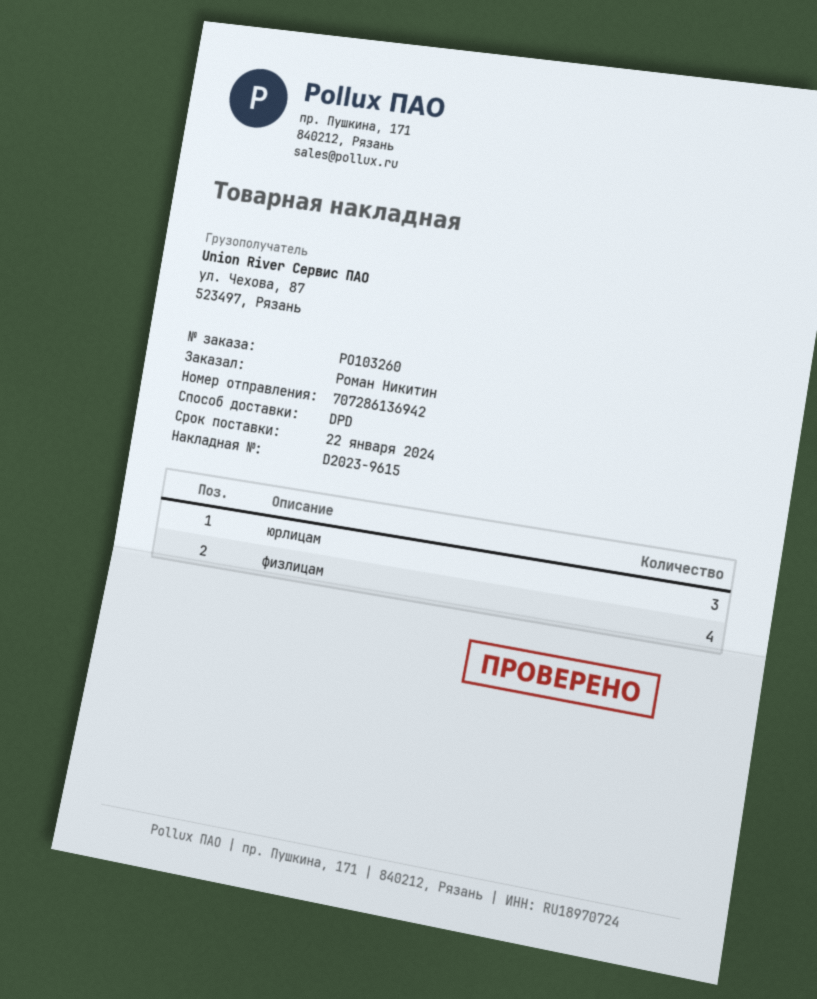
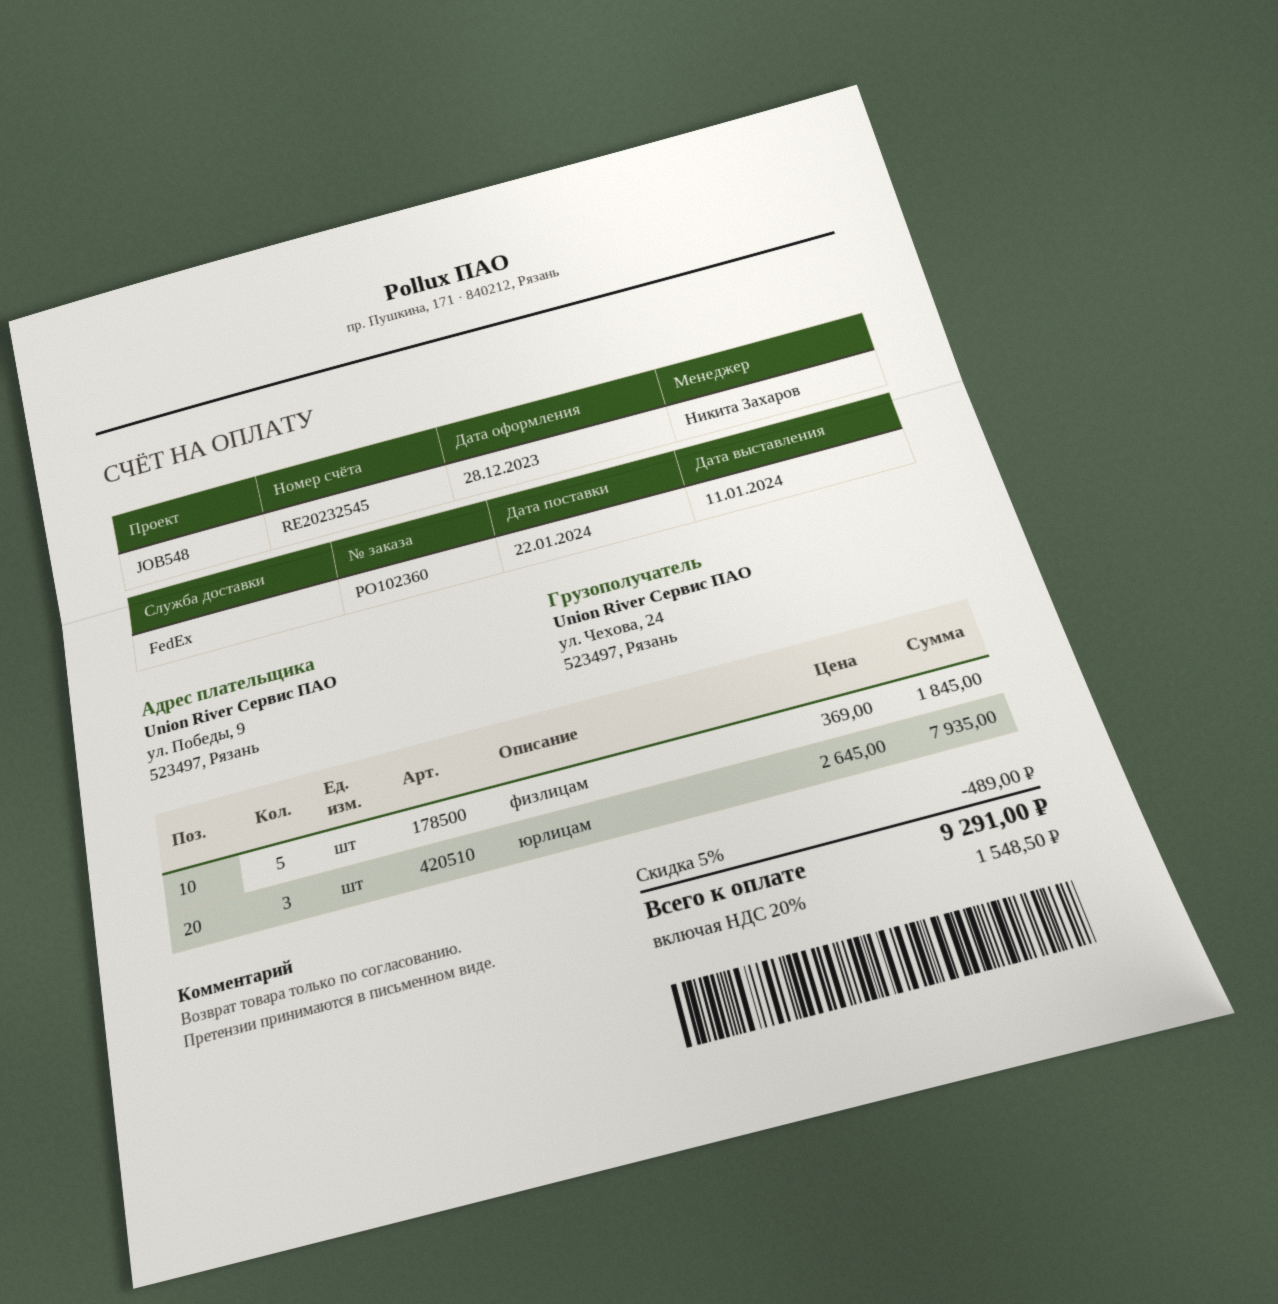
order number: PO103260 -> PO102360
shipping method: DPD -> FedEx
ship to: ул. Чехова, 87, 523497, Рязань -> ул. Чехова, 24, 523497, Рязань
физлицам: 4 -> 5

